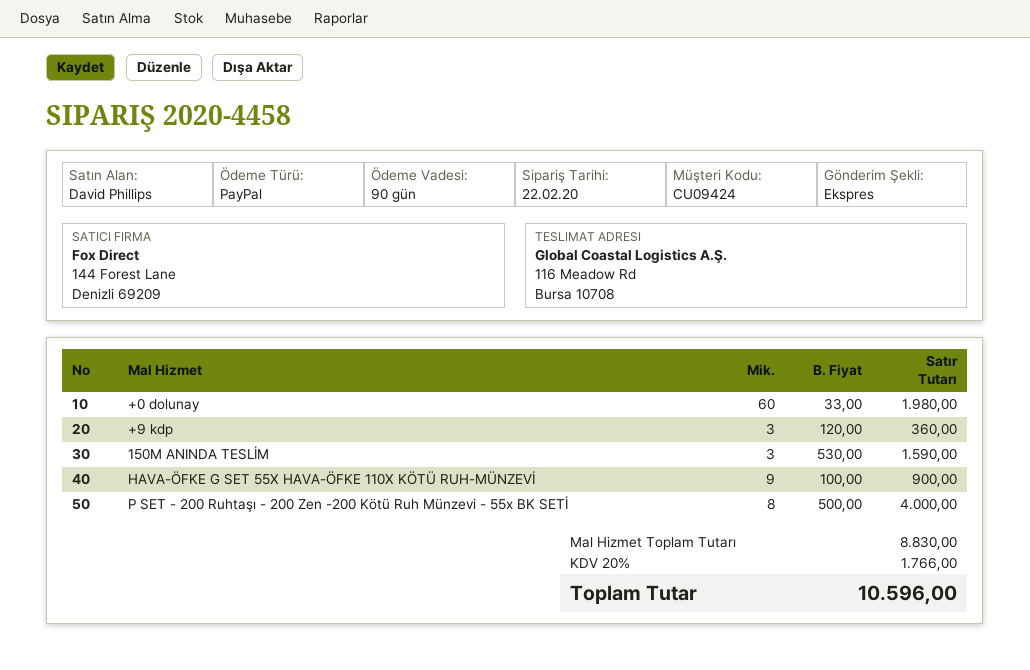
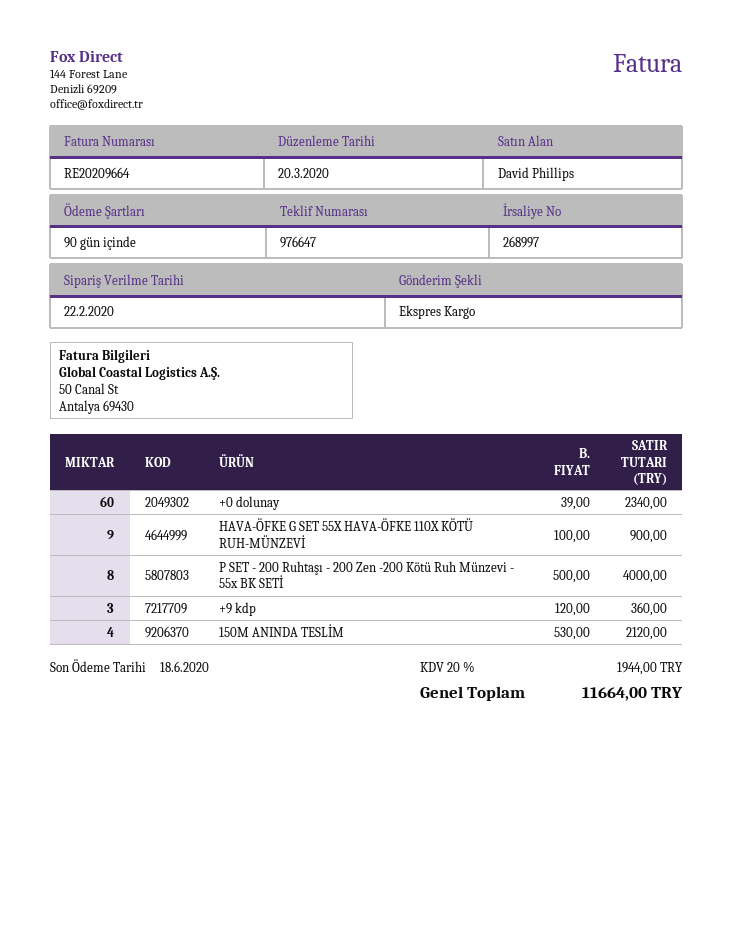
+0 dolunay: 60 x 33.00 = 1980.00 -> 60 x 39.00 = 2340.00
150M ANINDA TESLİM: 3 x 530.00 = 1590.00 -> 4 x 530.00 = 2120.00
tax: 20% = 1766.00 -> 20% = 1944.00
total: 10596.00 -> 11664.00

